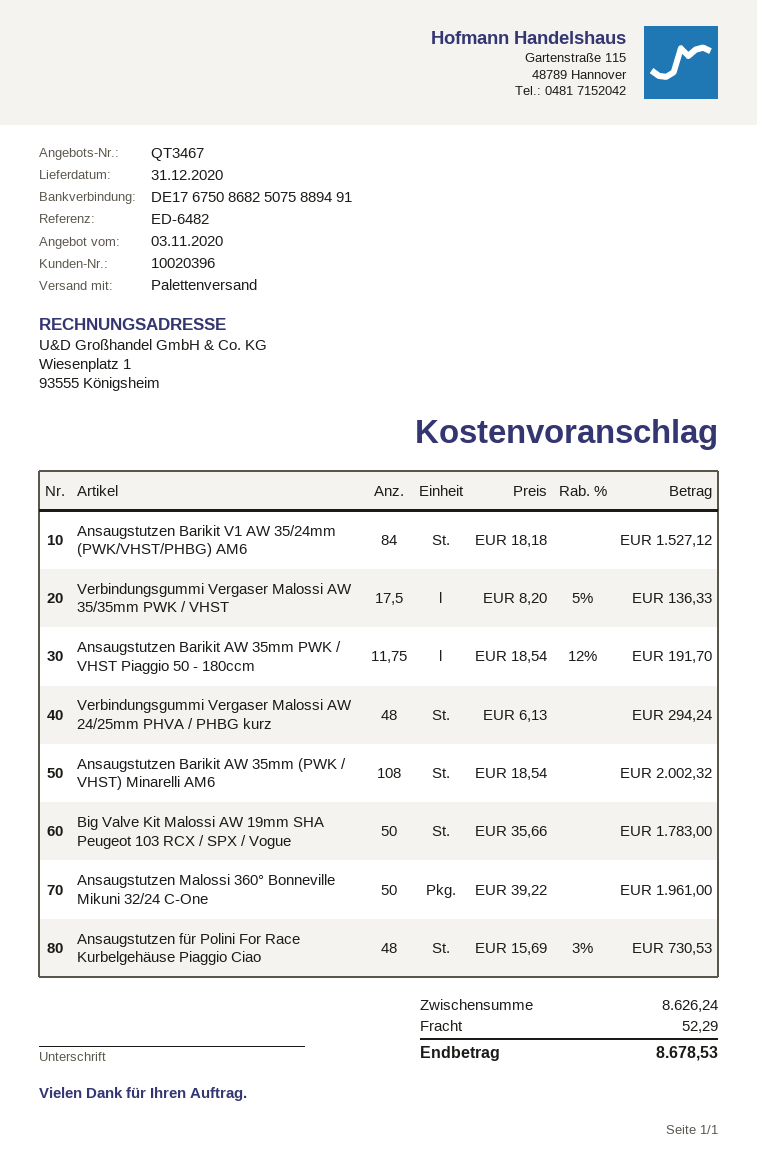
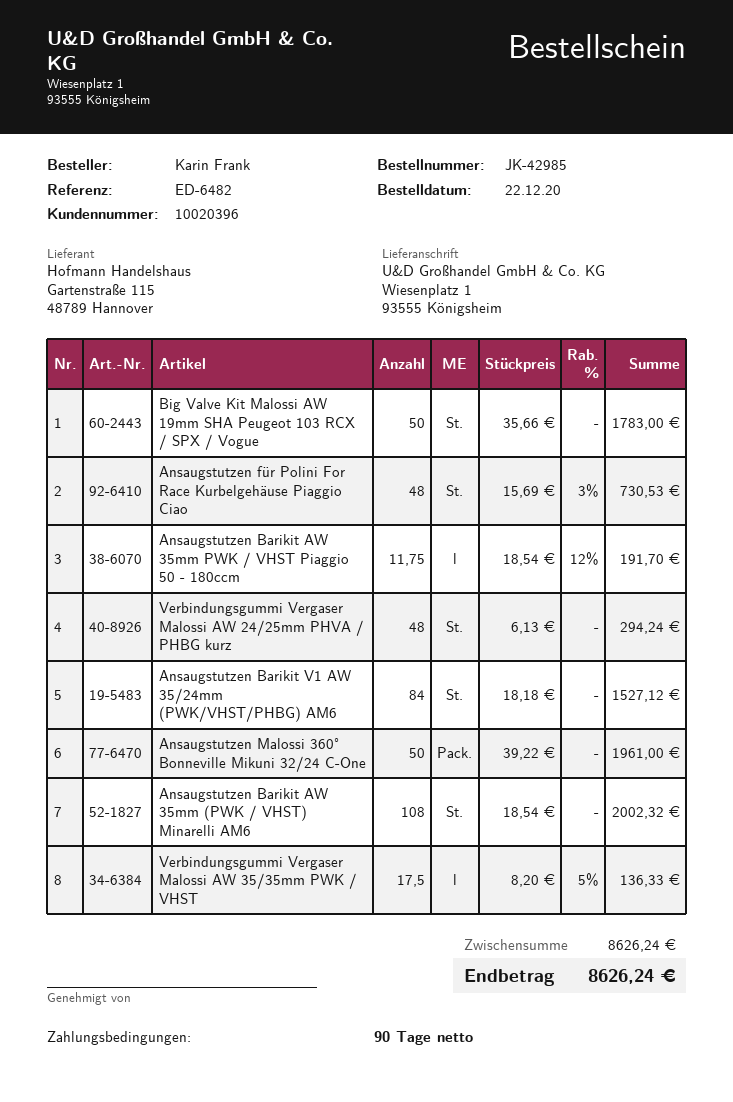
shipping: 52.29 -> none
total: 8678.53 -> 8626.24

